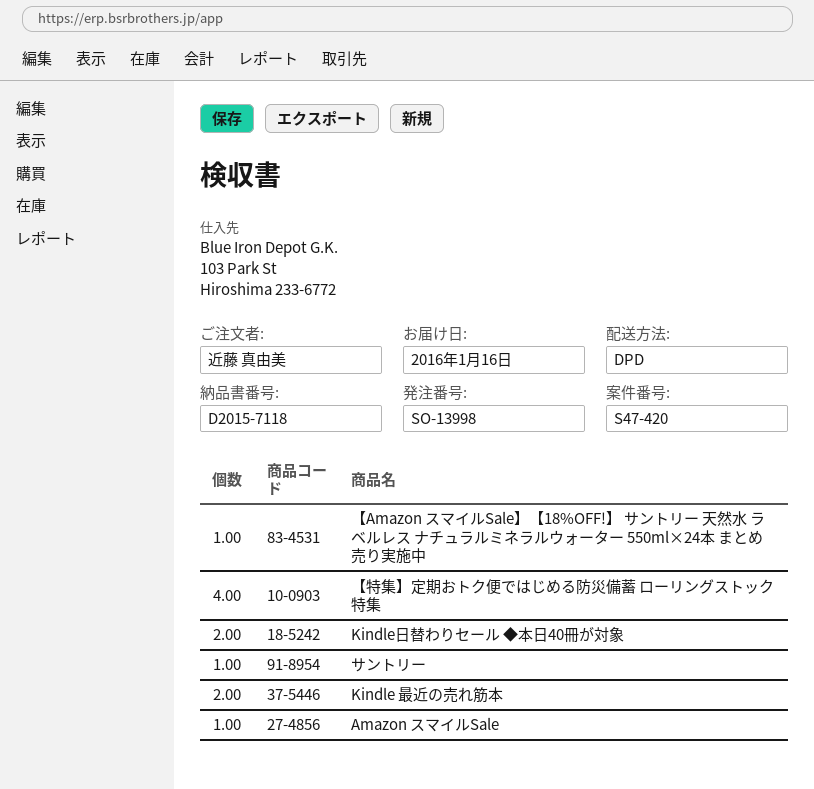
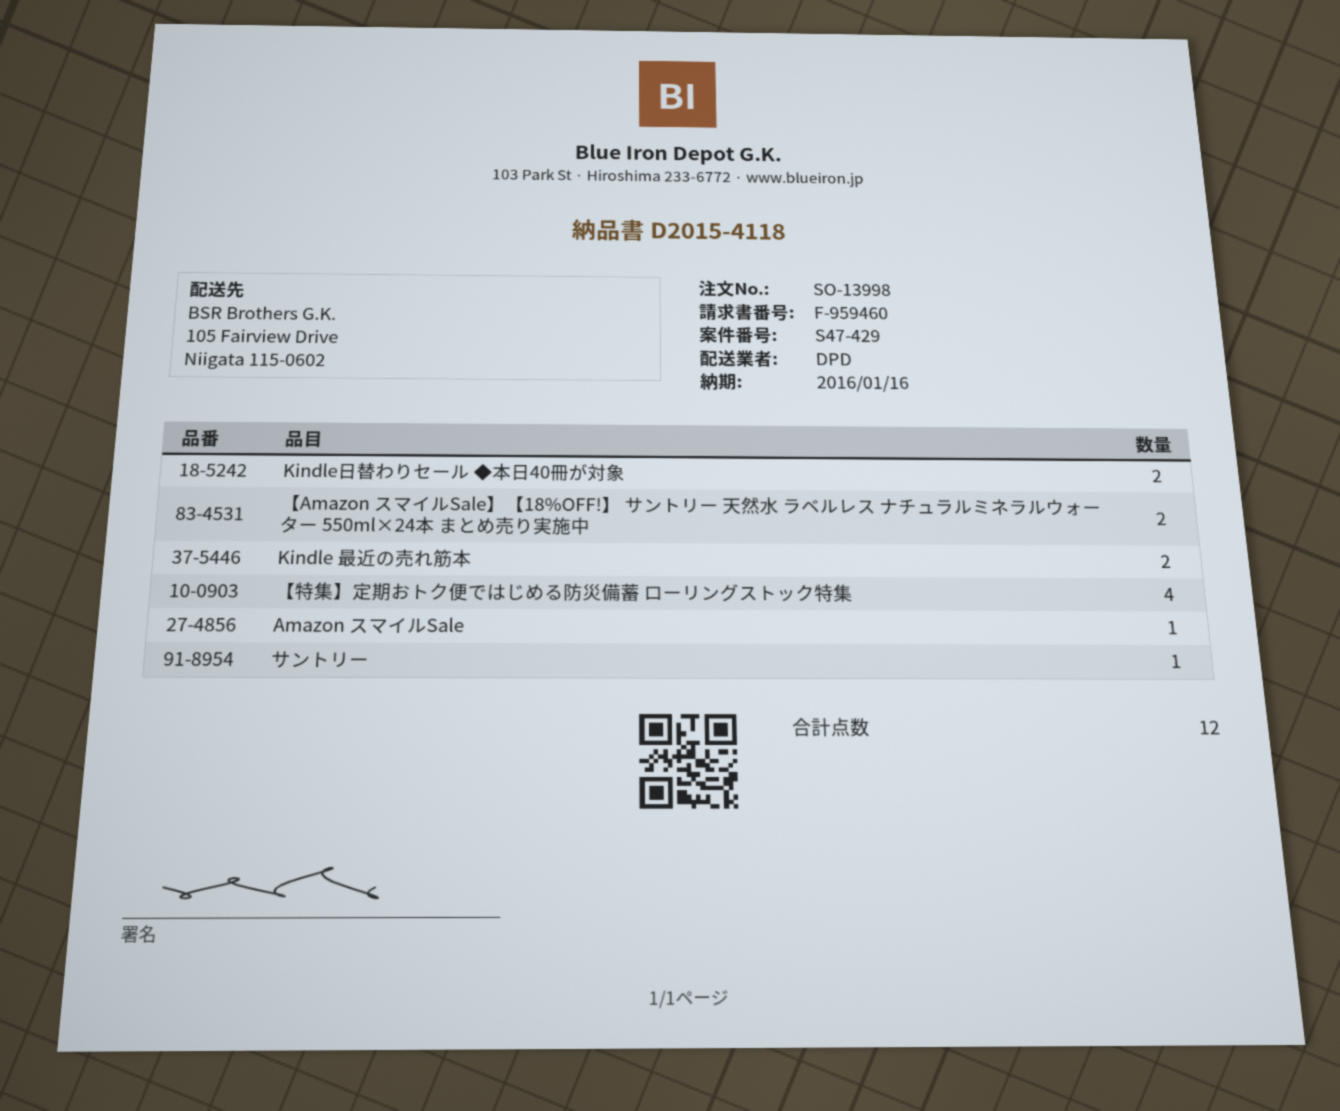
delivery note number: D2015-7118 -> D2015-4118
reference: S47-420 -> S47-429
【Amazon スマイルSale】【18%OFF!】 サントリー 天然水 ラベルレス ナチュラルミネラルウォーター 550ml×24本 まとめ売り実施中: 1 -> 2

